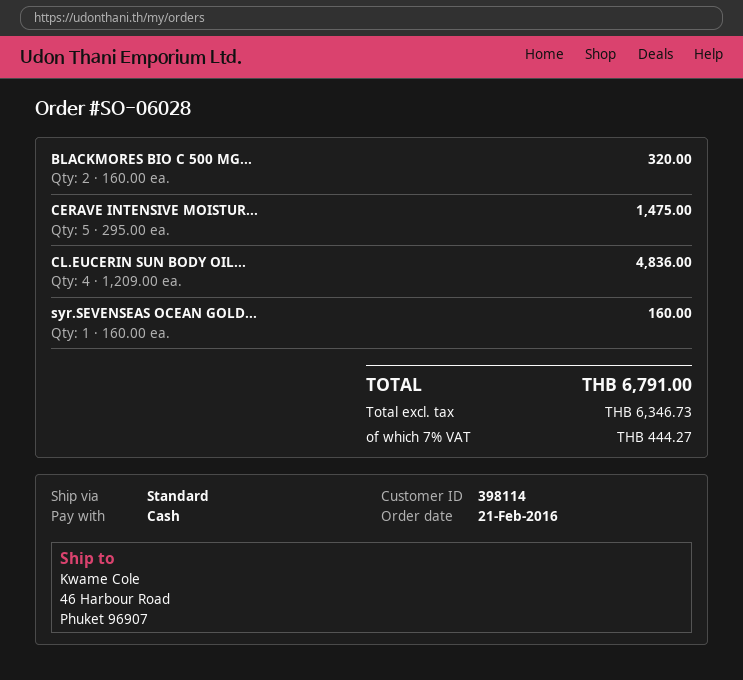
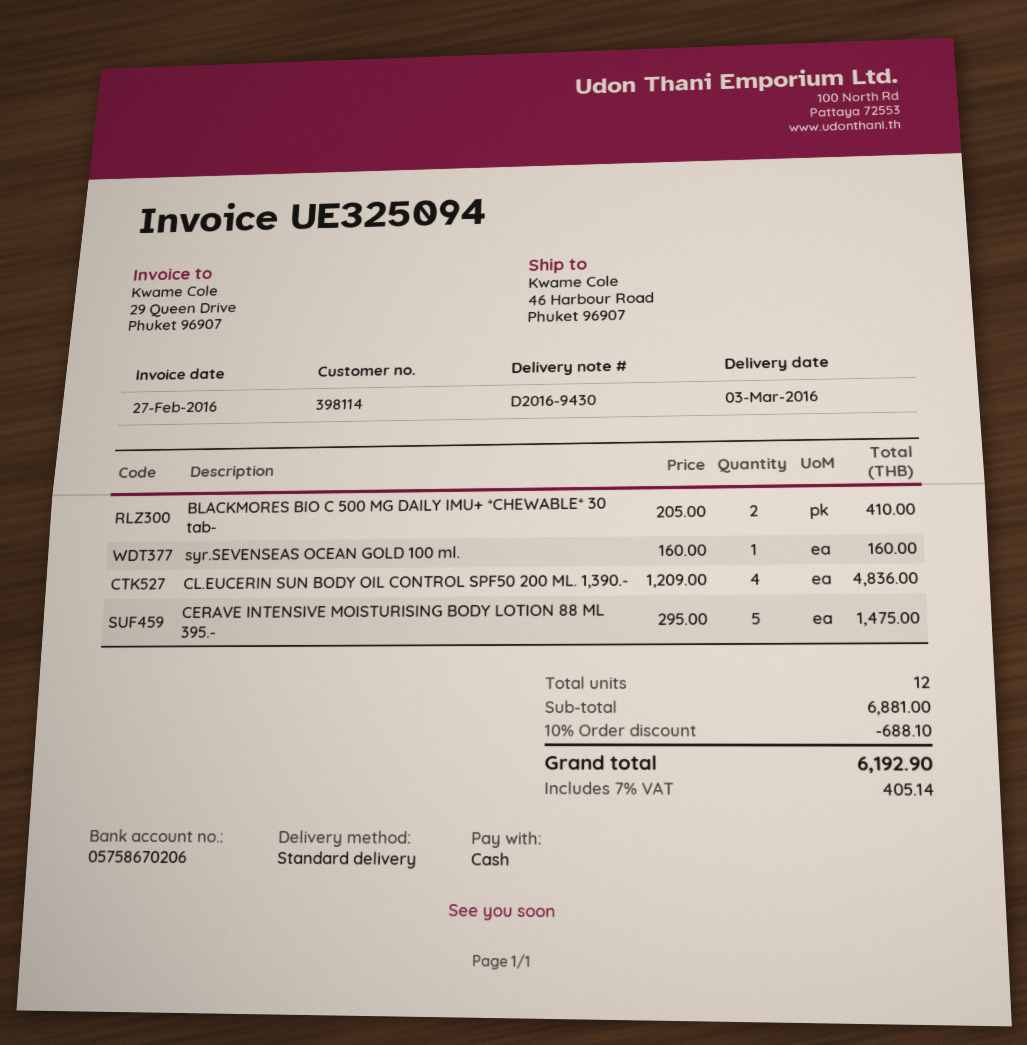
BLACKMORES BIO C 500 MG...: 2 x 160.00 = 320.00 -> 2 x 205.00 = 410.00
discount: none -> 10% = 688.10
tax: 7% = 444.27 -> 7% = 405.14
total: 6791.00 -> 6192.90

